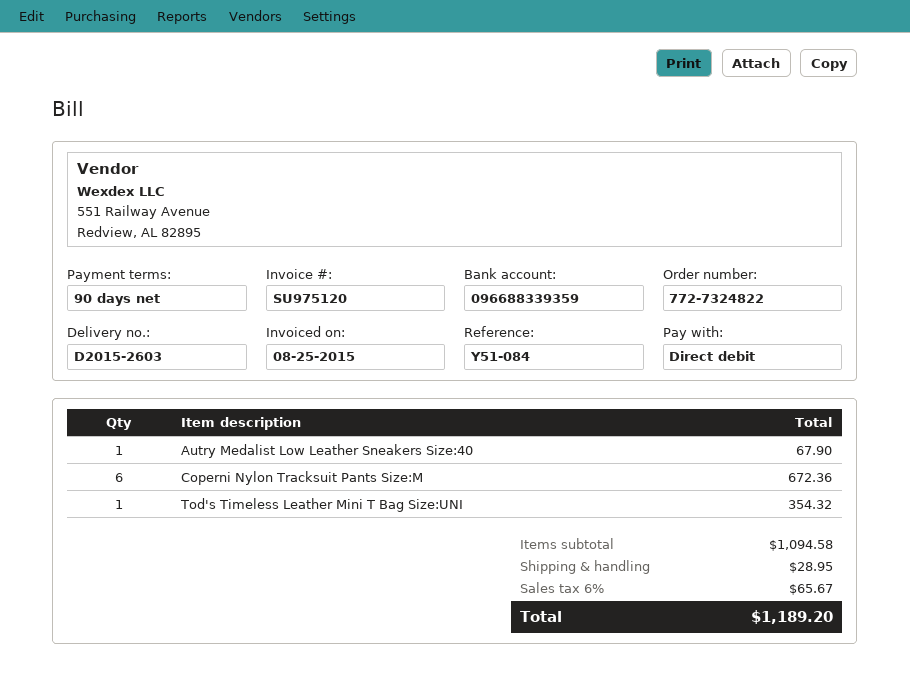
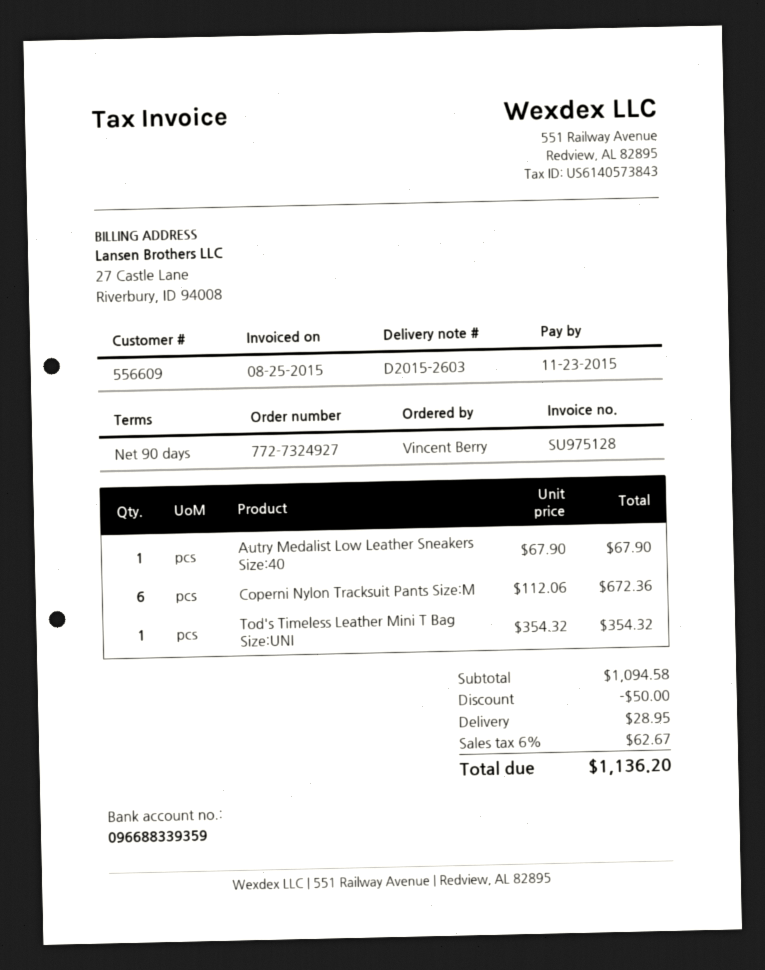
order number: 772-7324822 -> 772-7324927
invoice number: SU975120 -> SU975128
discount: none -> 50.00
tax: 6% = 65.67 -> 6% = 62.67
total: 1189.20 -> 1136.20

